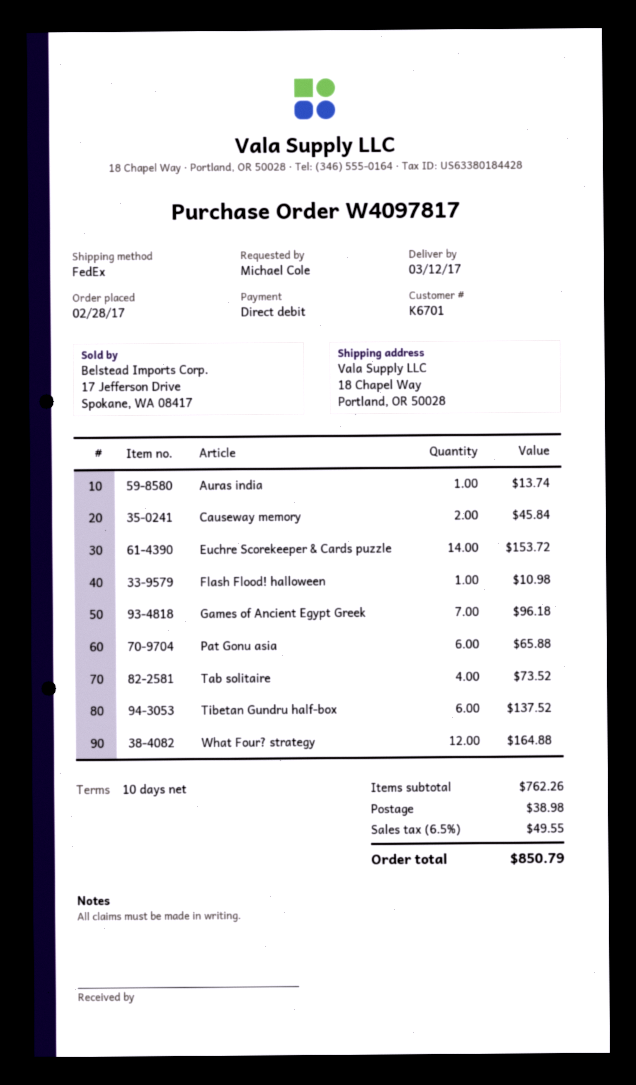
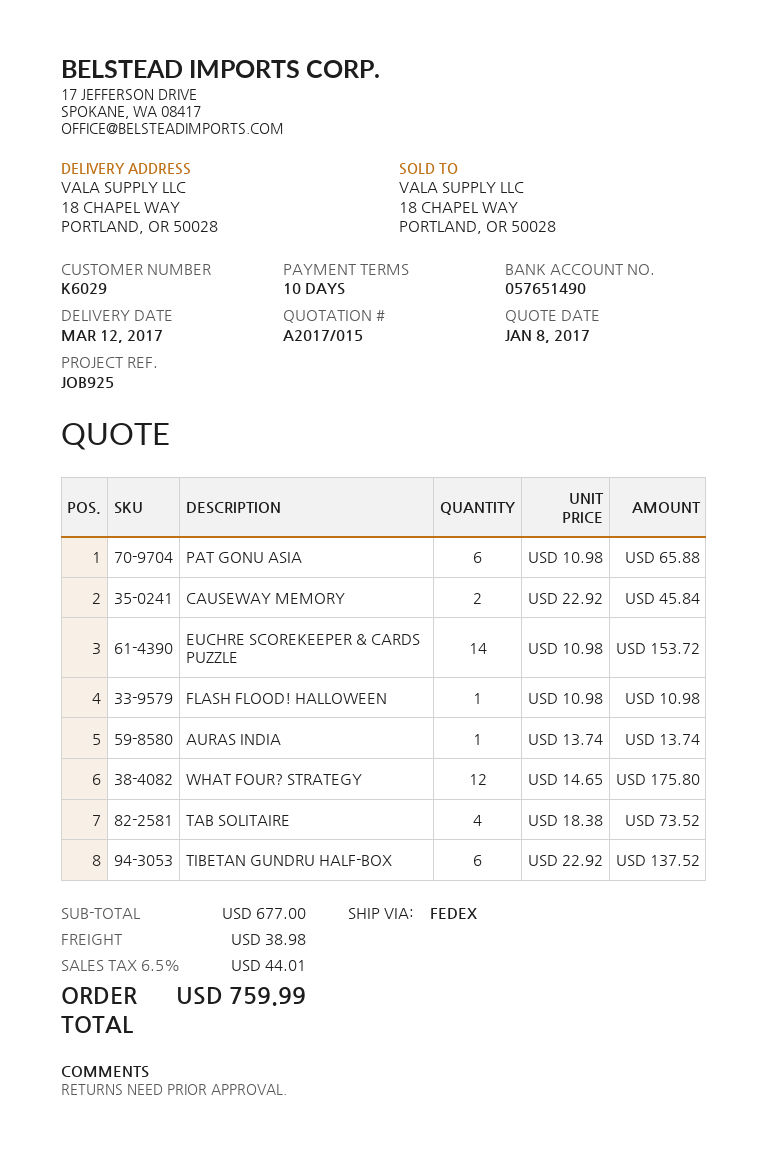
customer number: K6701 -> K6029
Games of Ancient Egypt Greek: 7 for 96.18 -> none
What Four? strategy: 12 for 164.88 -> 12 for 175.80
subtotal: 762.26 -> 677.00
tax: 6.5% = 49.55 -> 6.5% = 44.01
total: 850.79 -> 759.99

